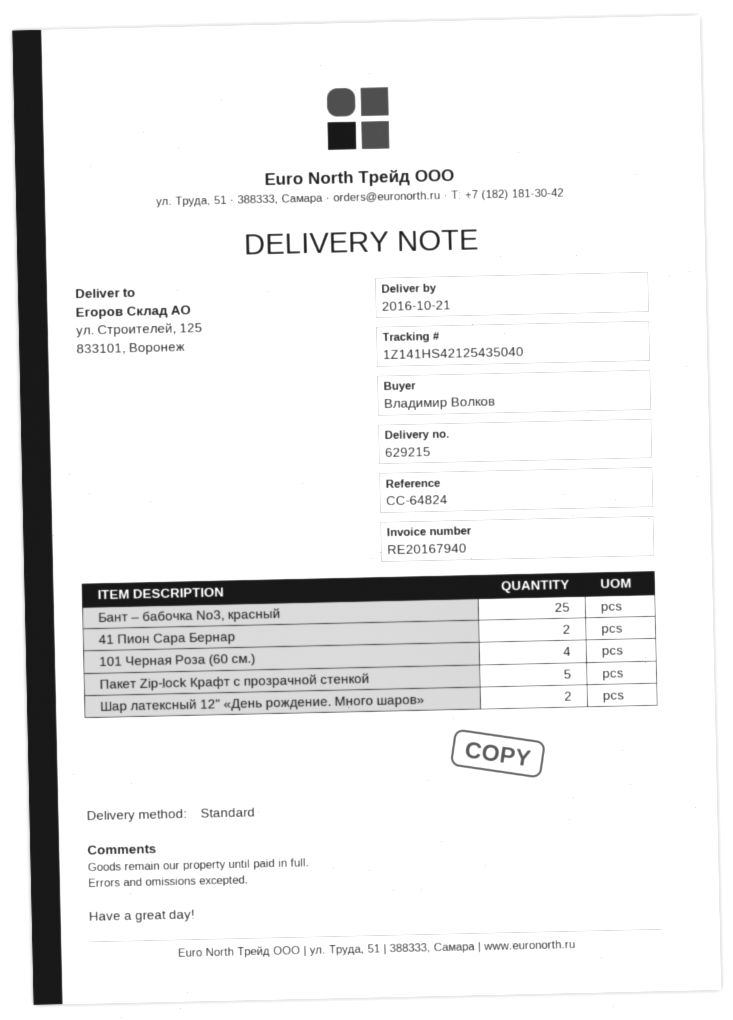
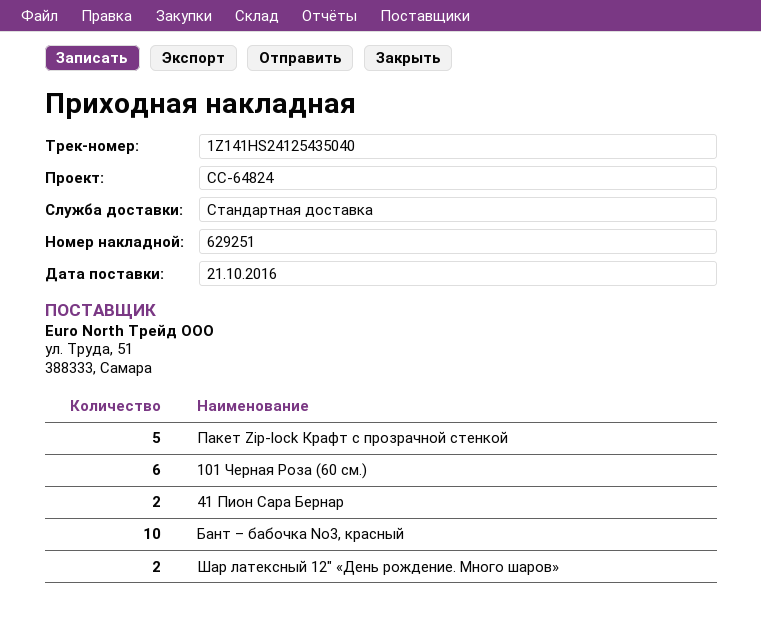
delivery note number: 629215 -> 629251
tracking number: 1Z141HS42125435040 -> 1Z141HS24125435040
Бант – бабочка No3, красный: 25 -> 10
101 Черная Роза (60 см.): 4 -> 6

